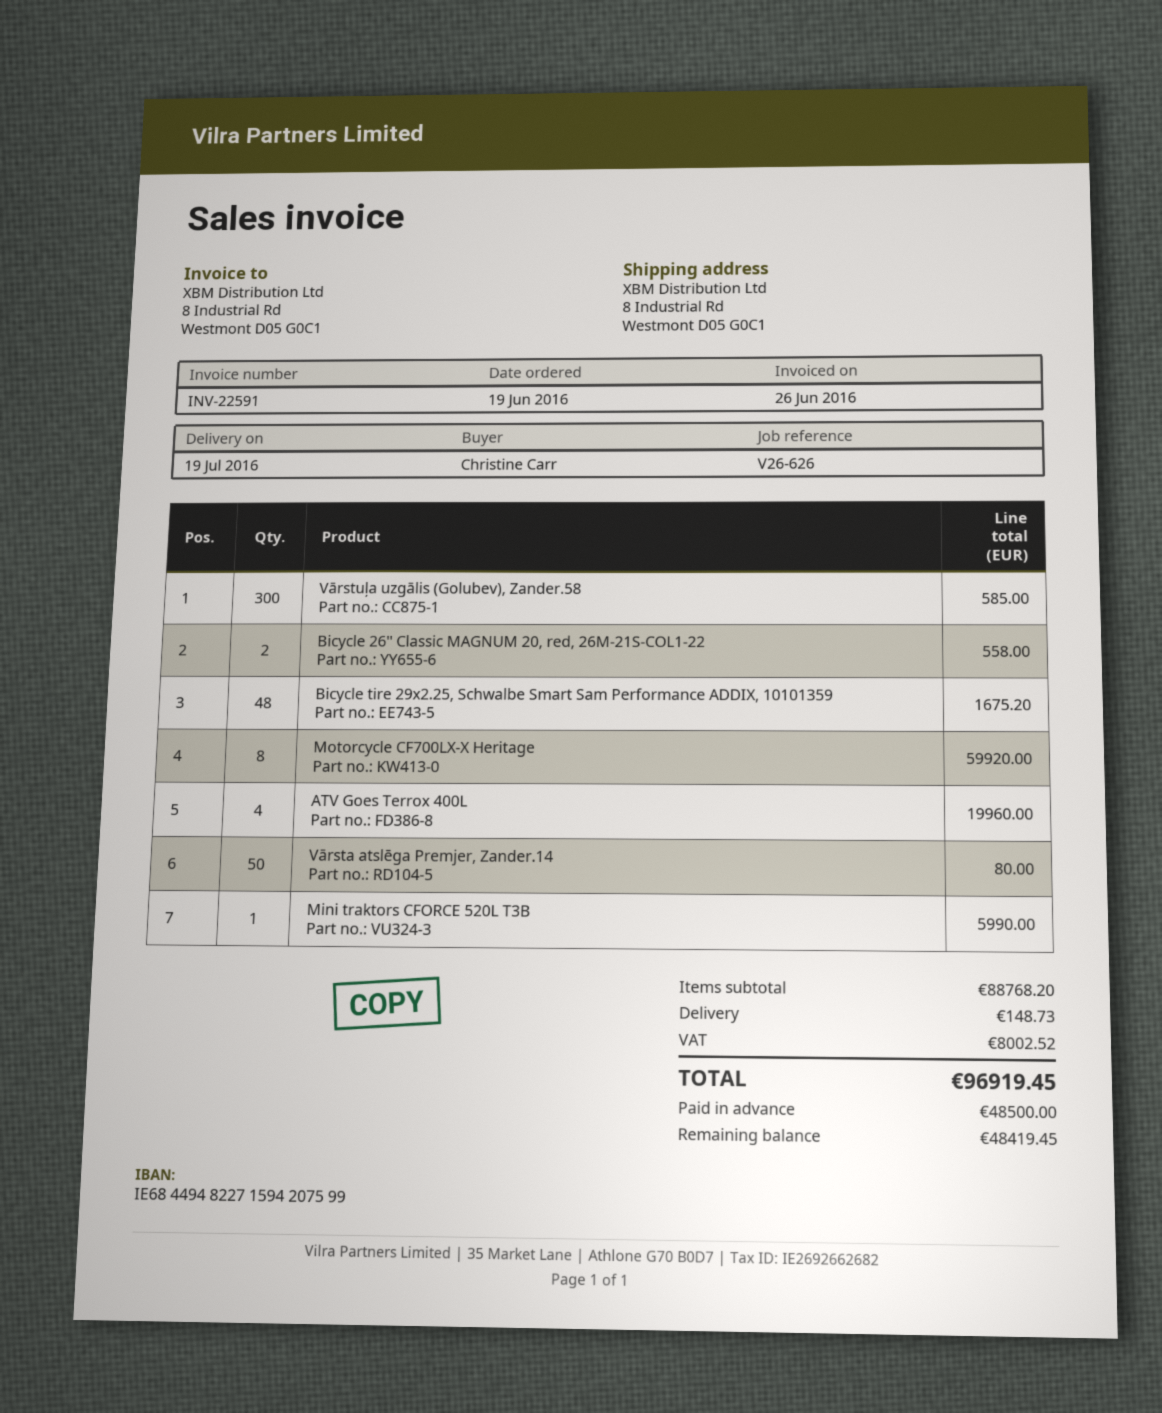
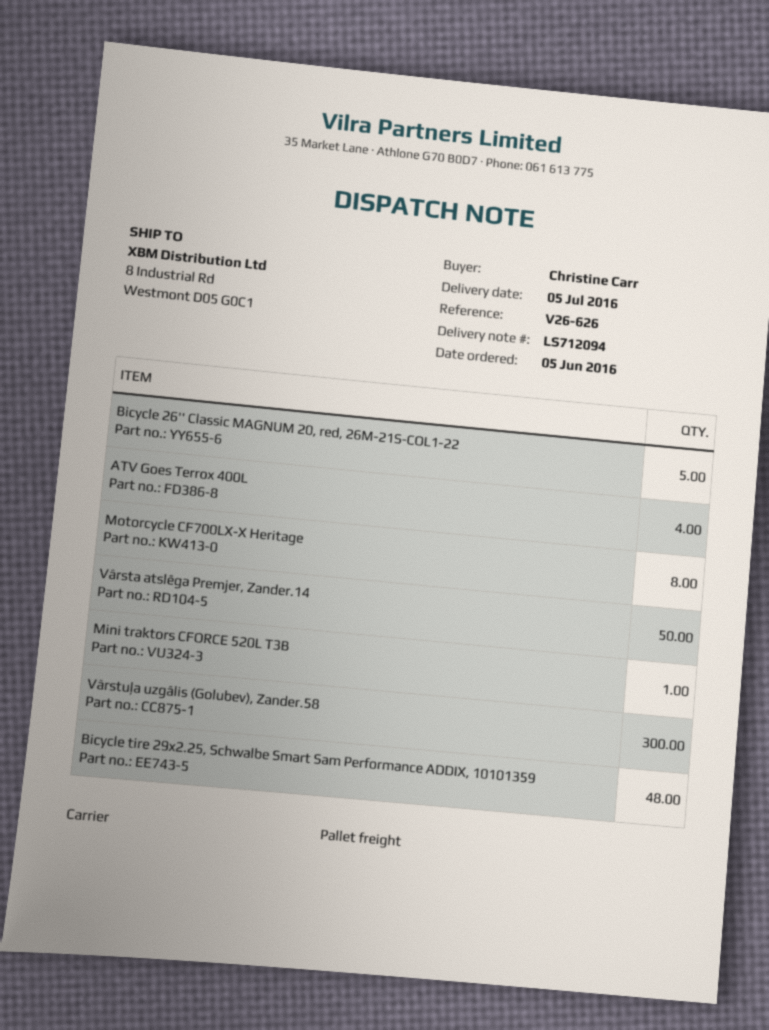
order date: 2016-06-19 -> 2016-06-05
delivery date: 2016-07-19 -> 2016-07-05
Bicycle 26'' Classic MAGNUM 20, red, 26M-21S-COL1-22: 2 -> 5

